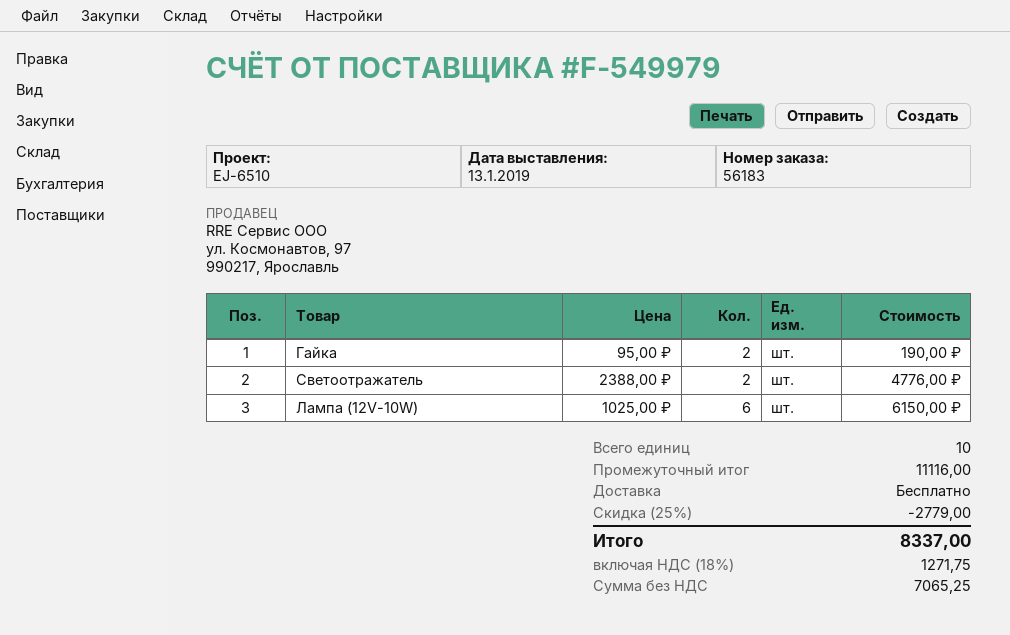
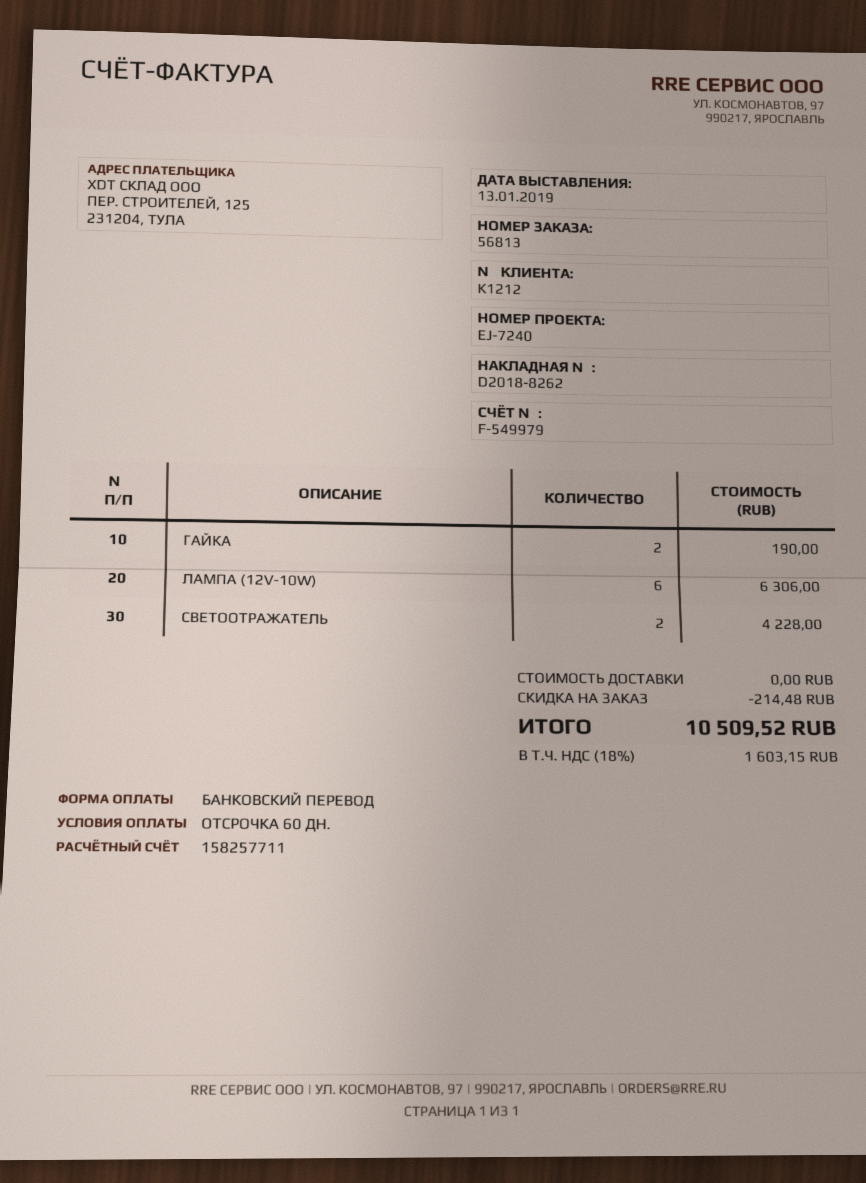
order number: 56183 -> 56813
reference: EJ-6510 -> EJ-7240
Светоотражатель: 2 for 4776.00 -> 2 for 4228.00
Лампа (12V-10W): 6 for 6150.00 -> 6 for 6306.00
discount: 2779.00 -> 214.48
tax: 18% = 1271.75 -> 18% = 1603.15
total: 8337.00 -> 10509.52

